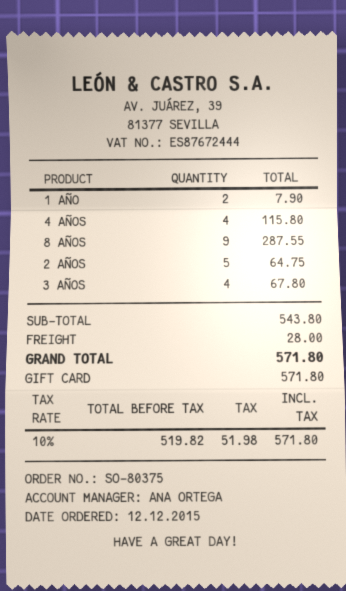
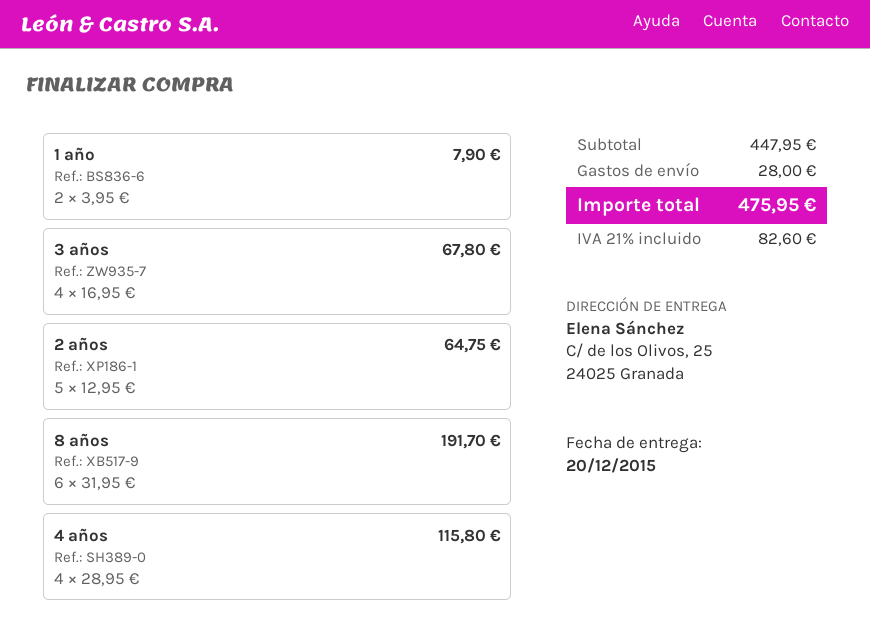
8 AÑOS: 9 for 287.55 -> 6 for 191.70
subtotal: 543.80 -> 447.95
tax: 10% = 51.98 -> 21% = 82.60
total: 571.80 -> 475.95

